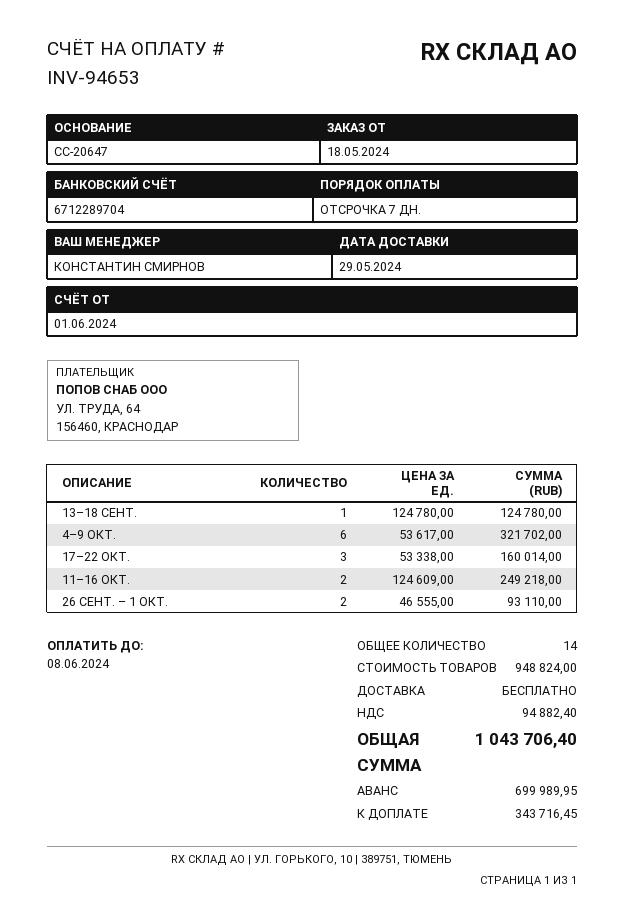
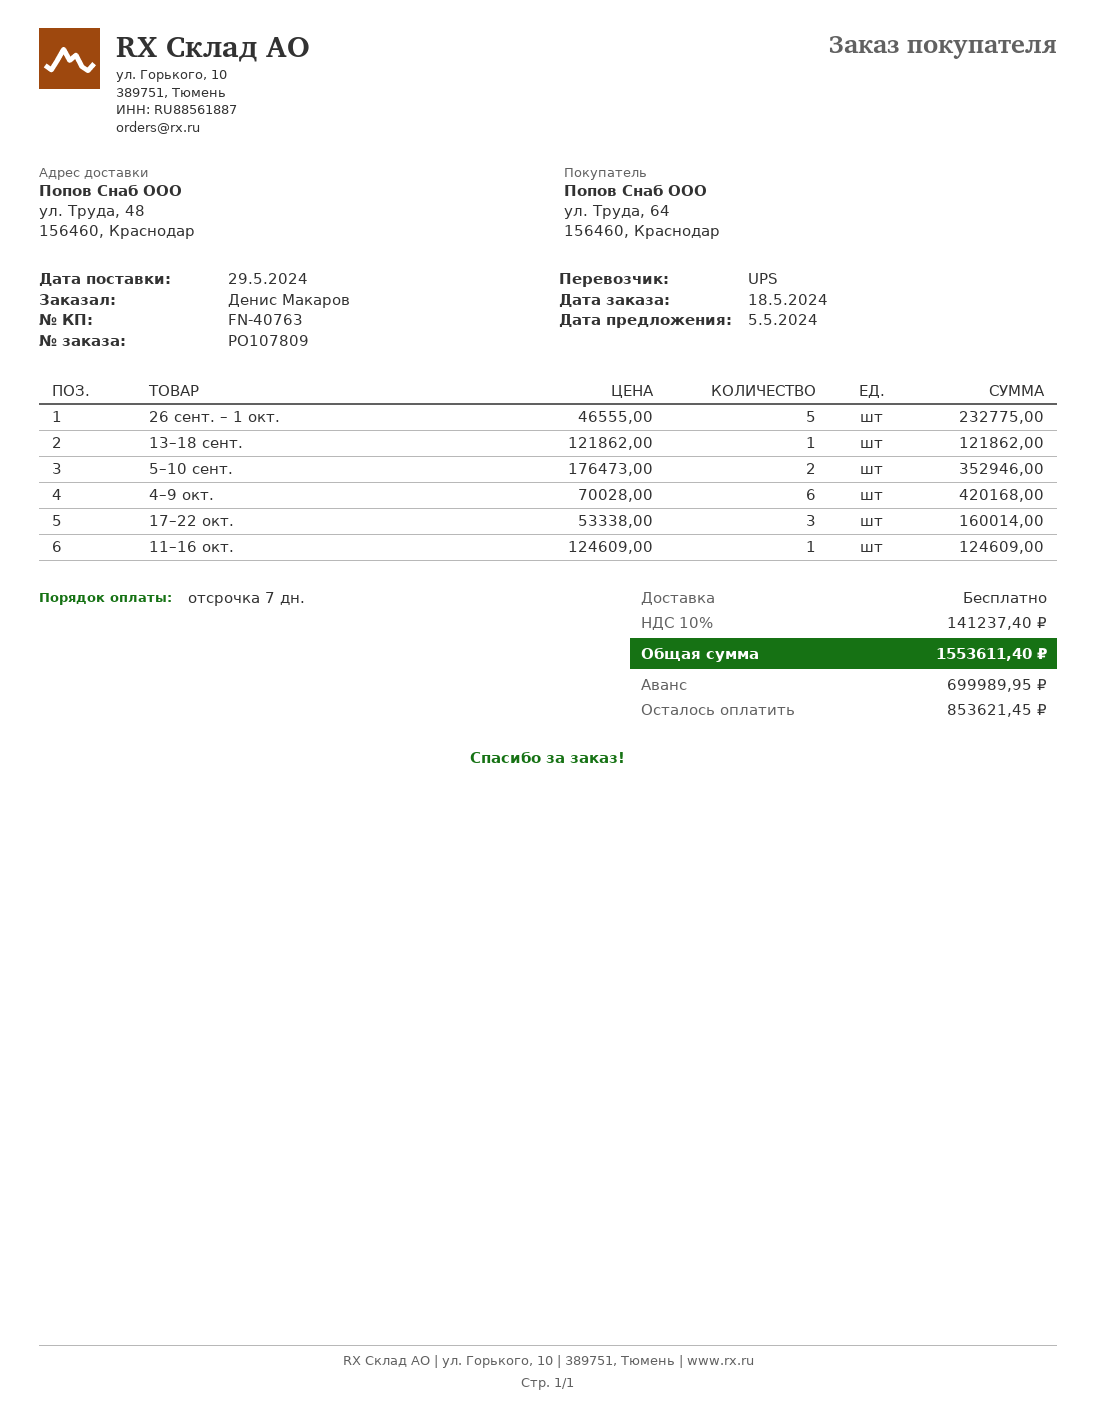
13–18 СЕНТ.: 1 x 124780.00 = 124780.00 -> 1 x 121862.00 = 121862.00
4–9 ОКТ.: 6 x 53617.00 = 321702.00 -> 6 x 70028.00 = 420168.00
11–16 ОКТ.: 2 x 124609.00 = 249218.00 -> 1 x 124609.00 = 124609.00
26 СЕНТ. – 1 ОКТ.: 2 x 46555.00 = 93110.00 -> 5 x 46555.00 = 232775.00
5–10 сент.: none -> 2 x 176473.00 = 352946.00
tax: 94882.40 -> 141237.40
total: 1043706.40 -> 1553611.40
balance: 343716.45 -> 853621.45

